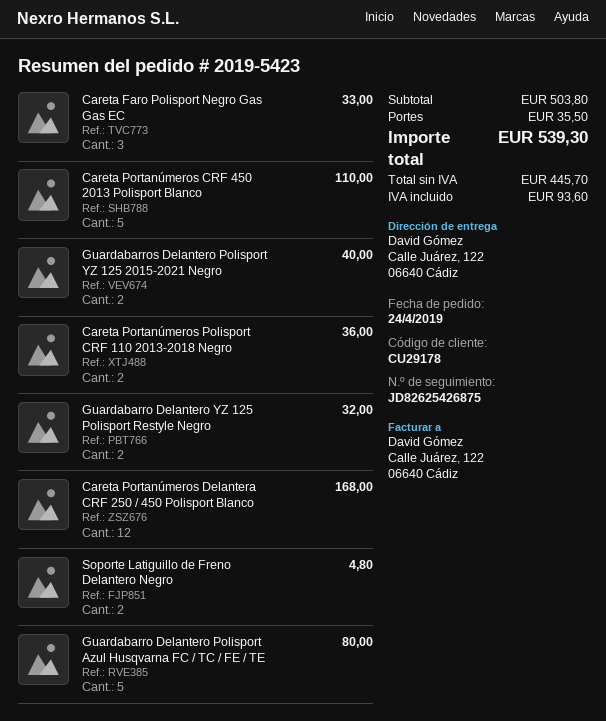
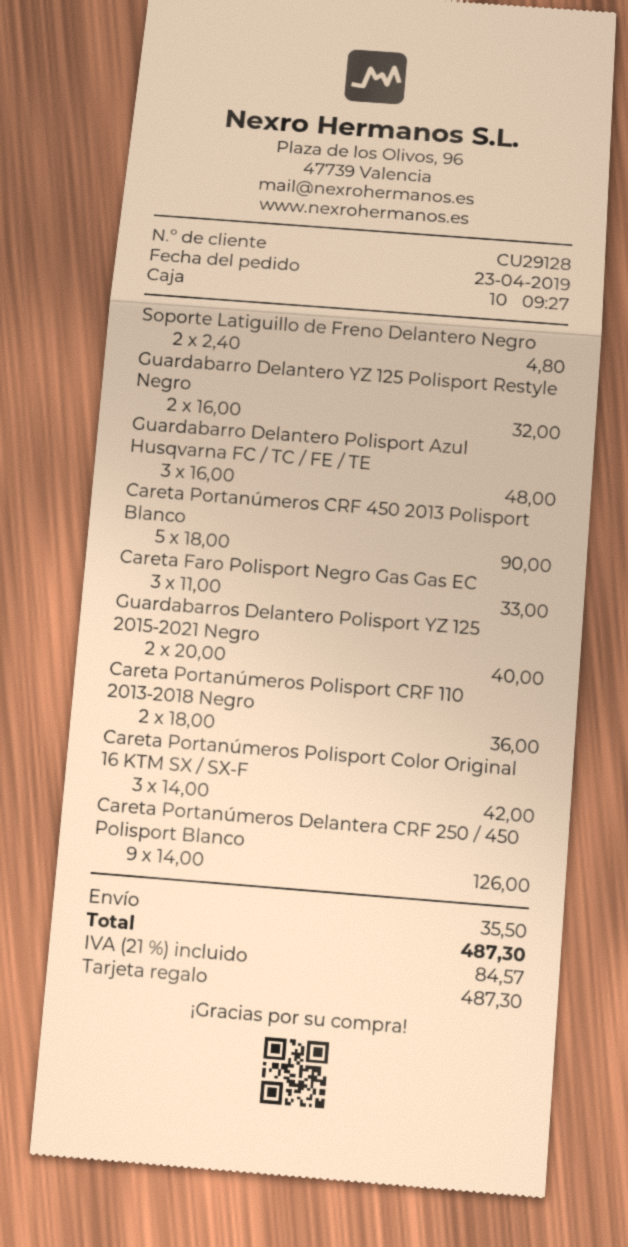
order date: 2019-04-24 -> 2019-04-23
customer number: CU29178 -> CU29128
Careta Portanúmeros CRF 450 2013 Polisport Blanco: 5 for 110.00 -> 5 for 90.00
Careta Portanúmeros Delantera CRF 250 / 450 Polisport Blanco: 12 for 168.00 -> 9 for 126.00
Guardabarro Delantero Polisport Azul Husqvarna FC / TC / FE / TE: 5 for 80.00 -> 3 for 48.00
Careta Portanúmeros Polisport Color Original 16 KTM SX / SX-F: none -> 3 for 42.00
tax: 93.60 -> 84.57
total: 539.30 -> 487.30

